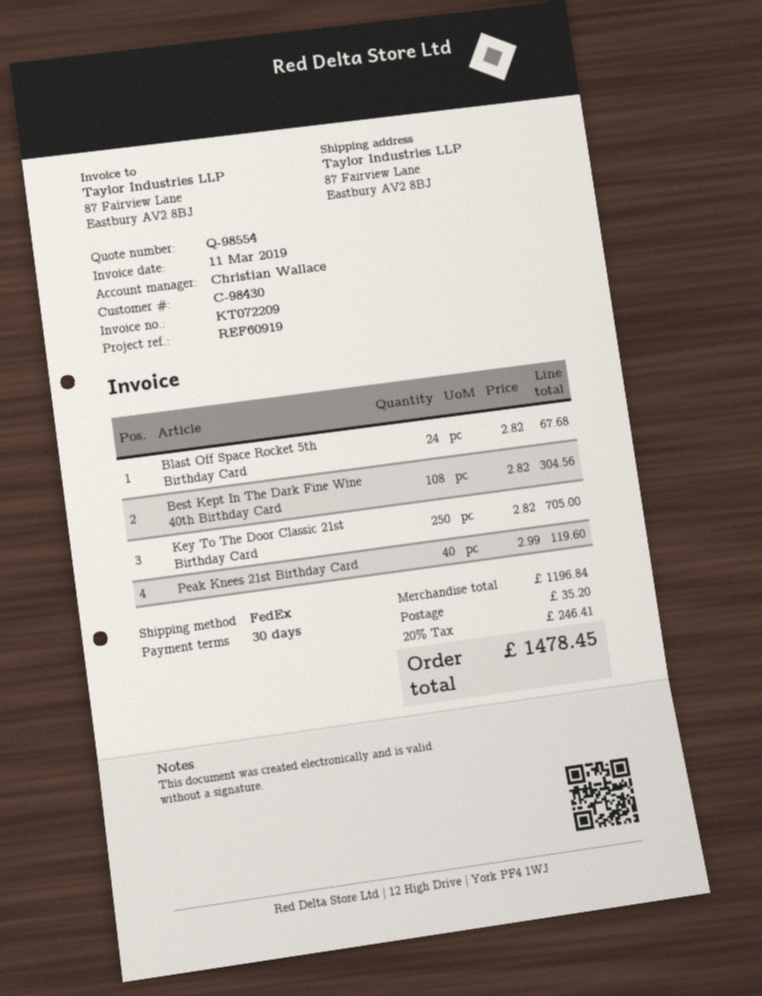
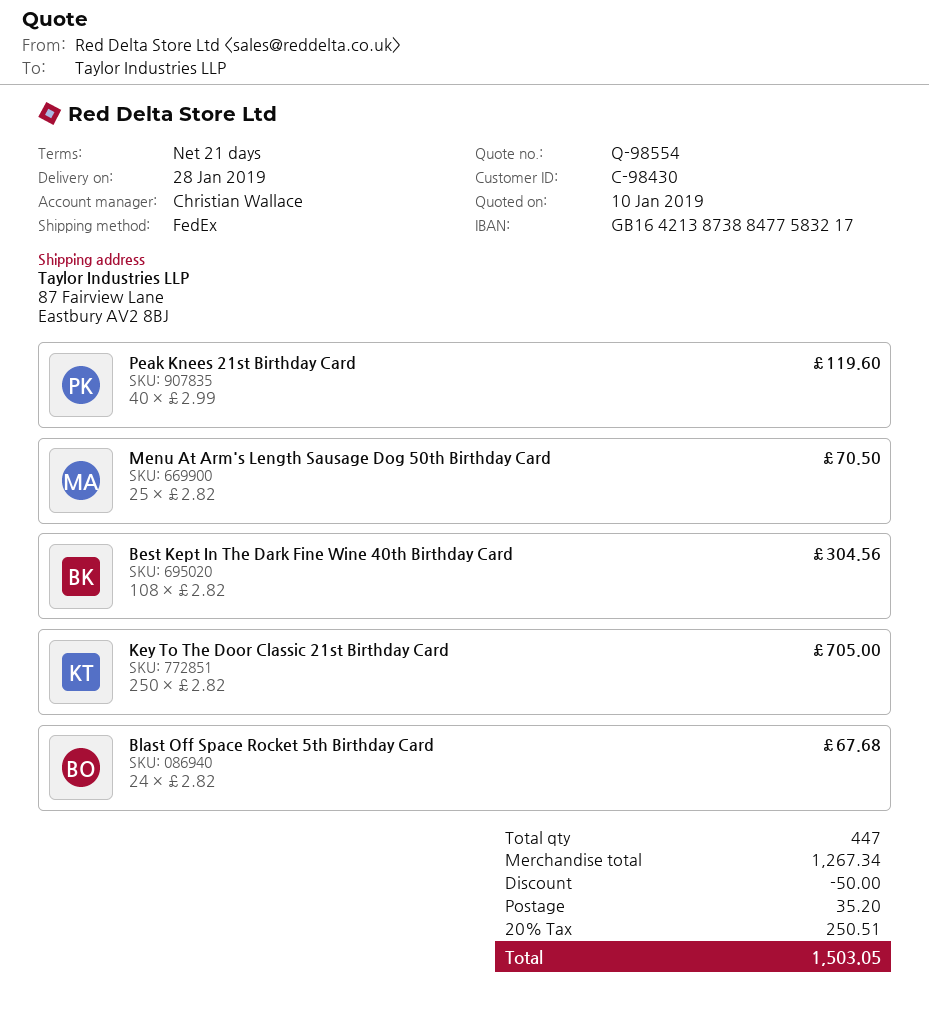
payment terms: 30 days -> 21 days
Menu At Arm's Length Sausage Dog 50th Birthday Card: none -> 25 x 2.82 = 70.50
subtotal: 1196.84 -> 1267.34
discount: none -> 50.00
tax: 20% = 246.41 -> 20% = 250.51
total: 1478.45 -> 1503.05

